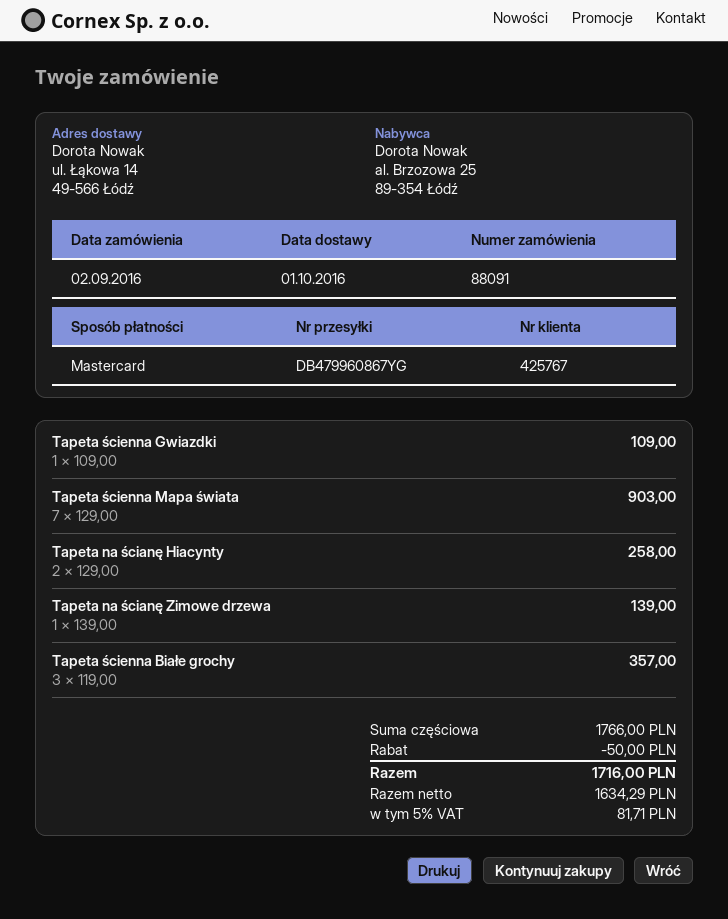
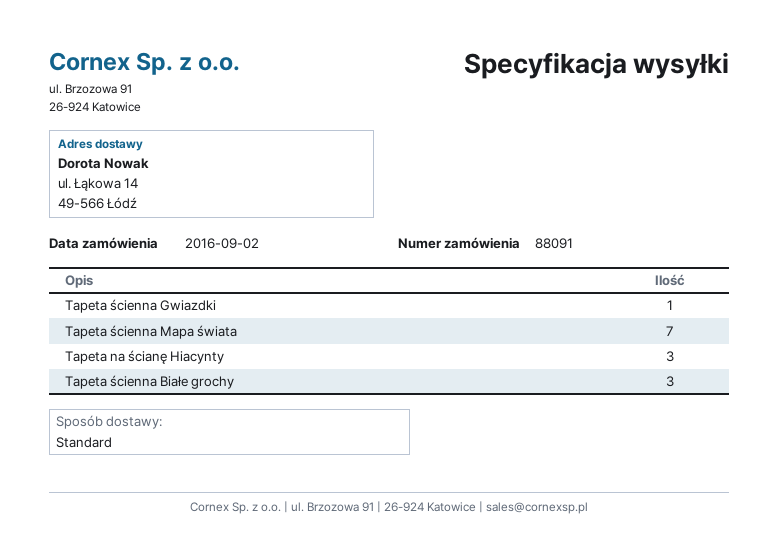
Tapeta na ścianę Hiacynty: 2 -> 3
Tapeta na ścianę Zimowe drzewa: 1 -> none

